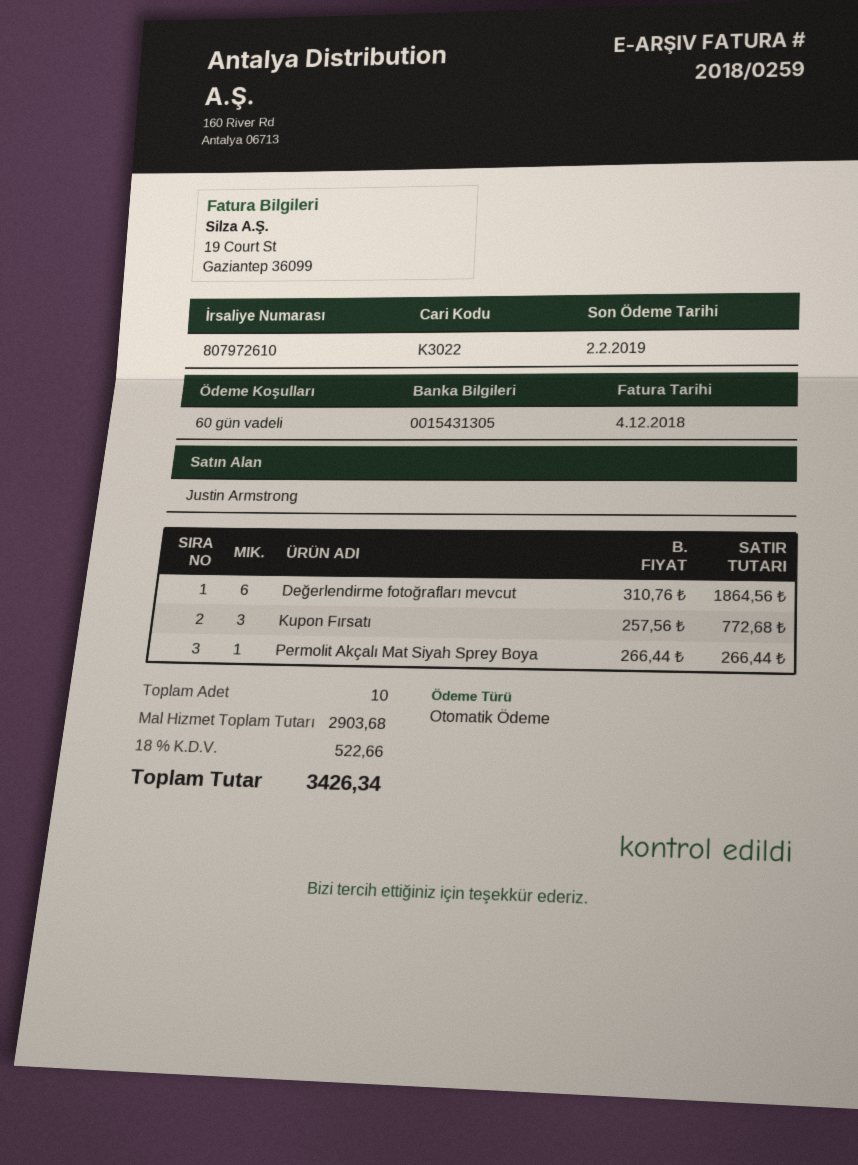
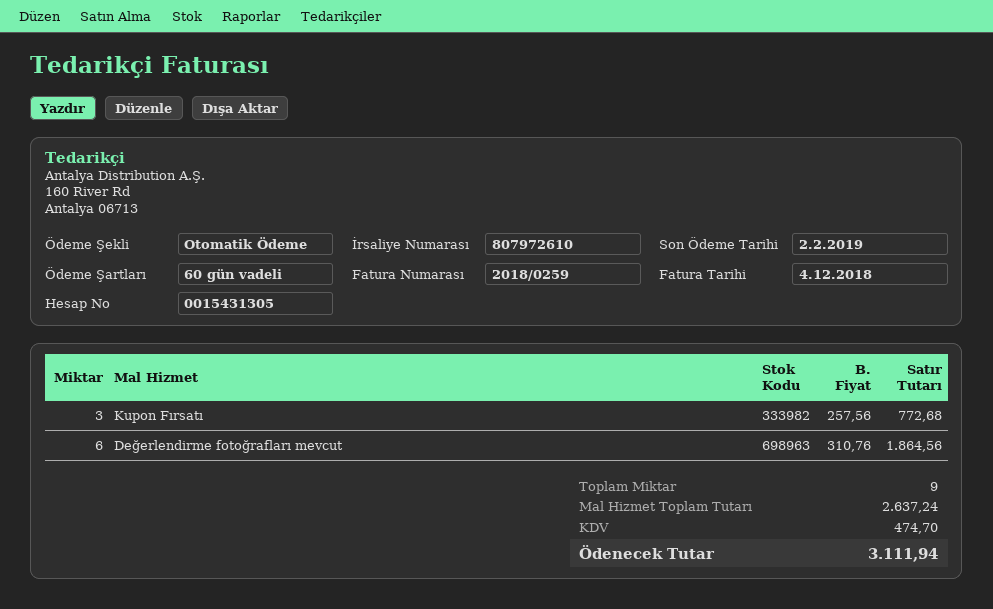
Permolit Akçalı Mat Siyah Sprey Boya: 1 x 266.44 = 266.44 -> none
total quantity: 10 -> 9
subtotal: 2903.68 -> 2637.24
tax: 522.66 -> 474.70
total: 3426.34 -> 3111.94

